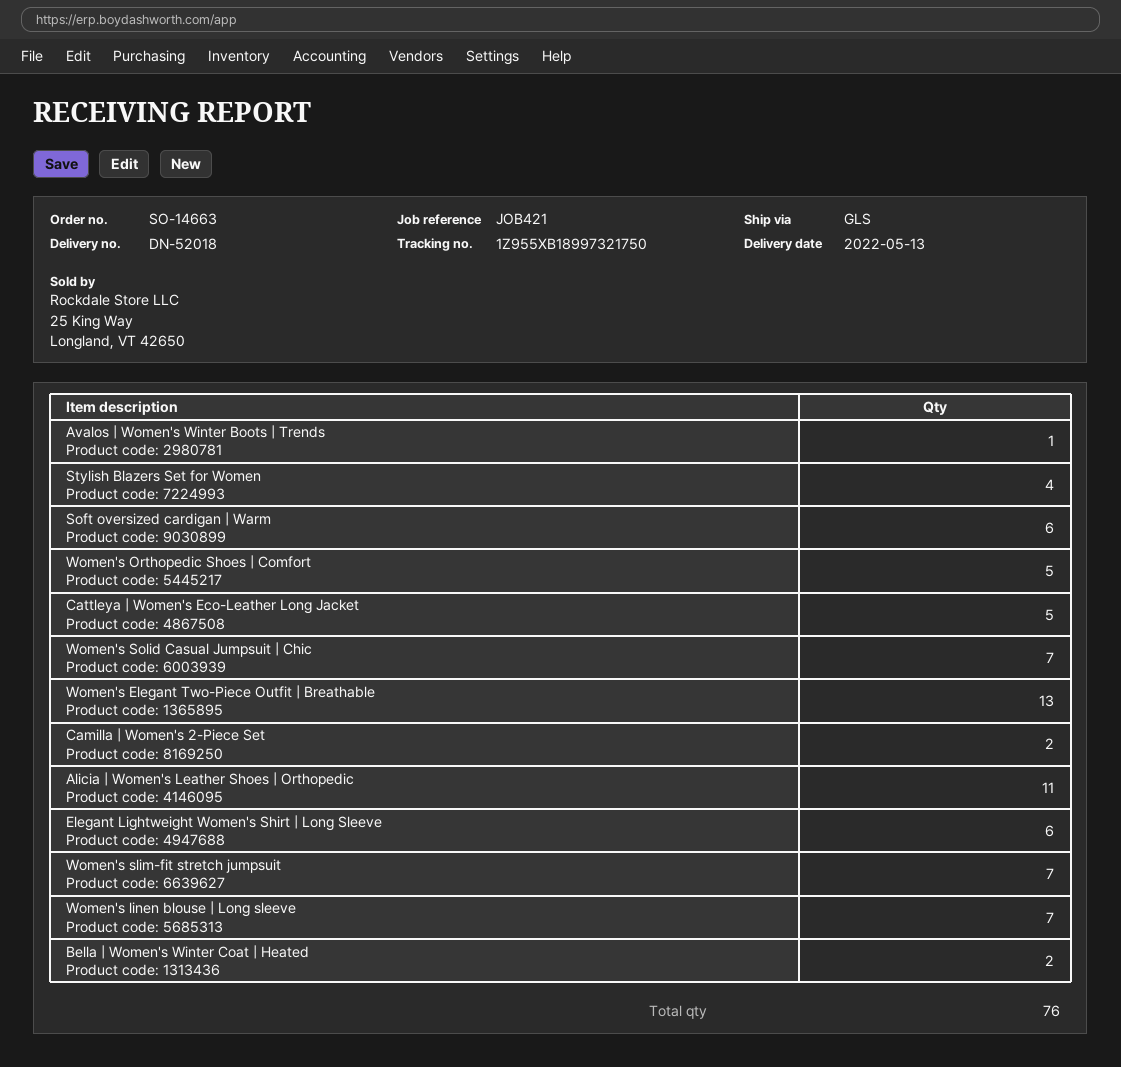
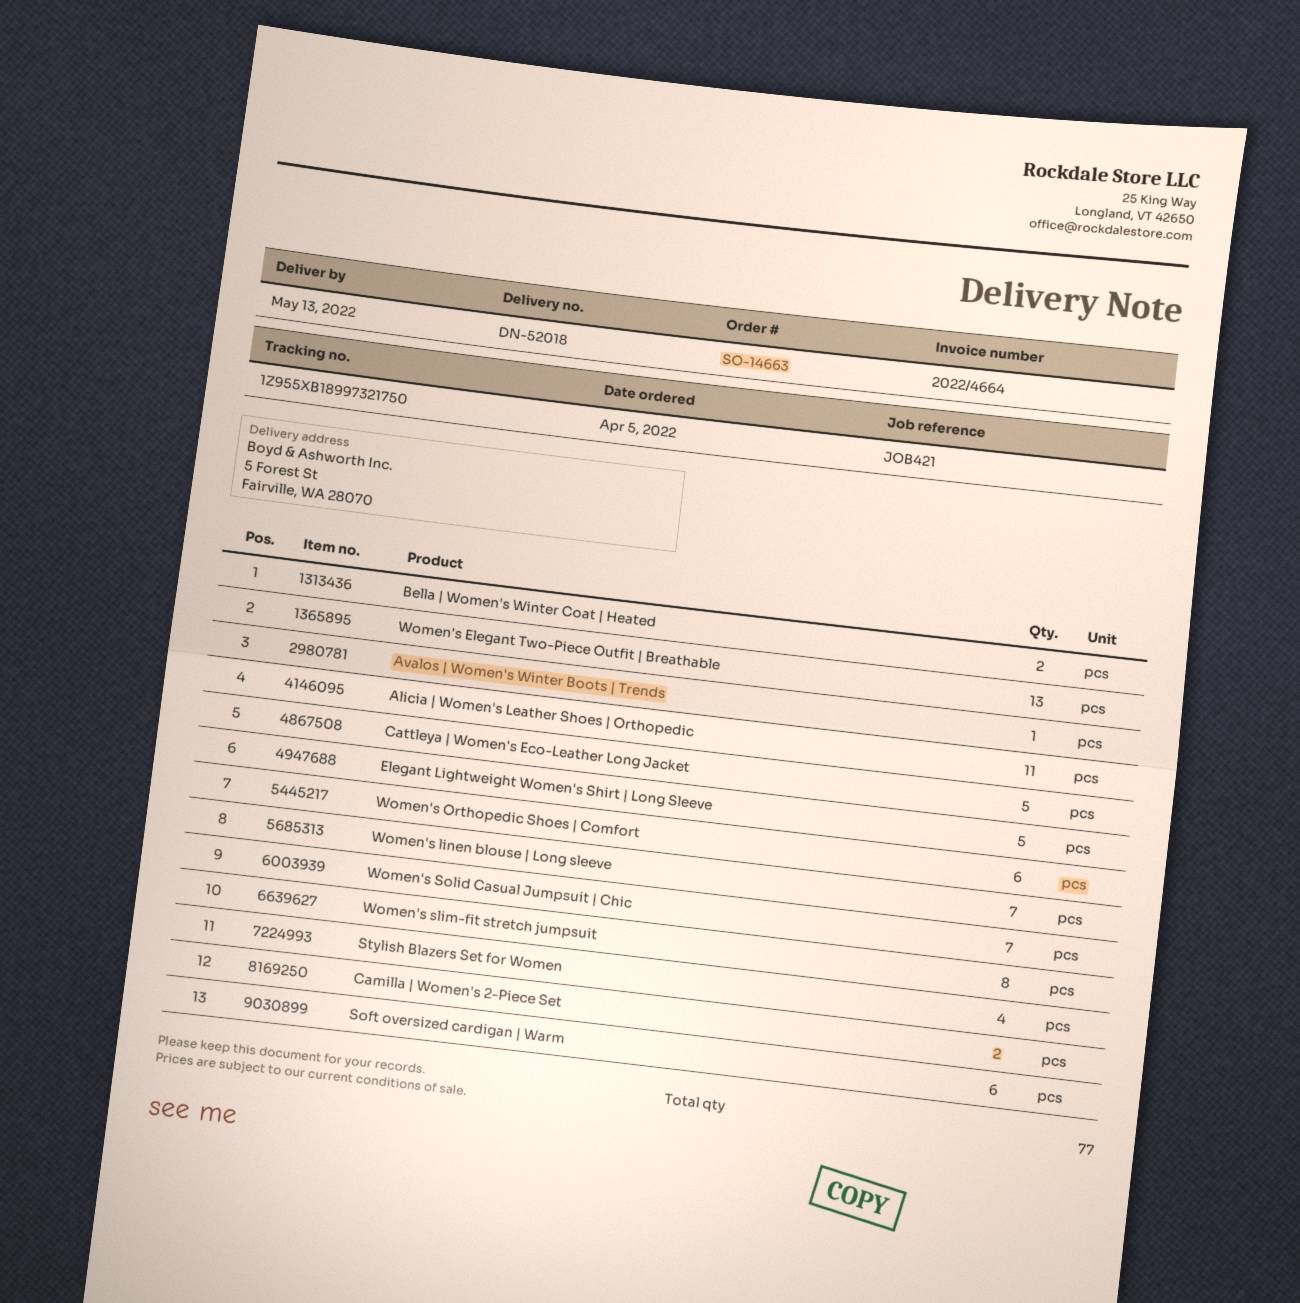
Women's Orthopedic Shoes | Comfort: 5 -> 6
Elegant Lightweight Women's Shirt | Long Sleeve: 6 -> 5
Women's slim-fit stretch jumpsuit: 7 -> 8
total quantity: 76 -> 77

